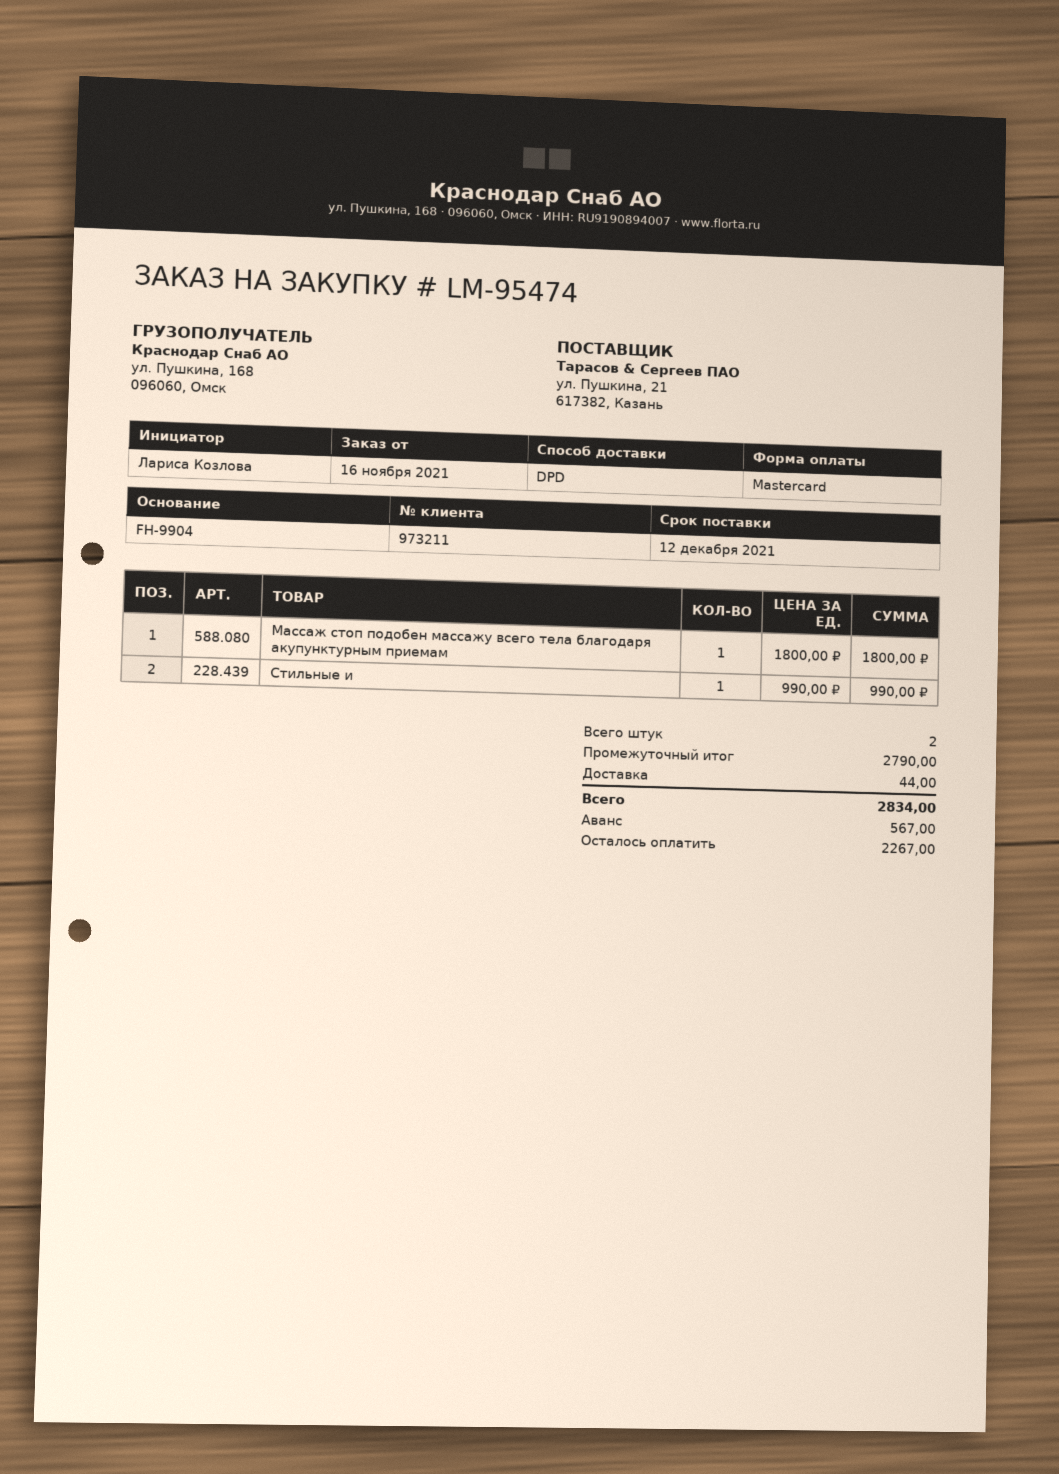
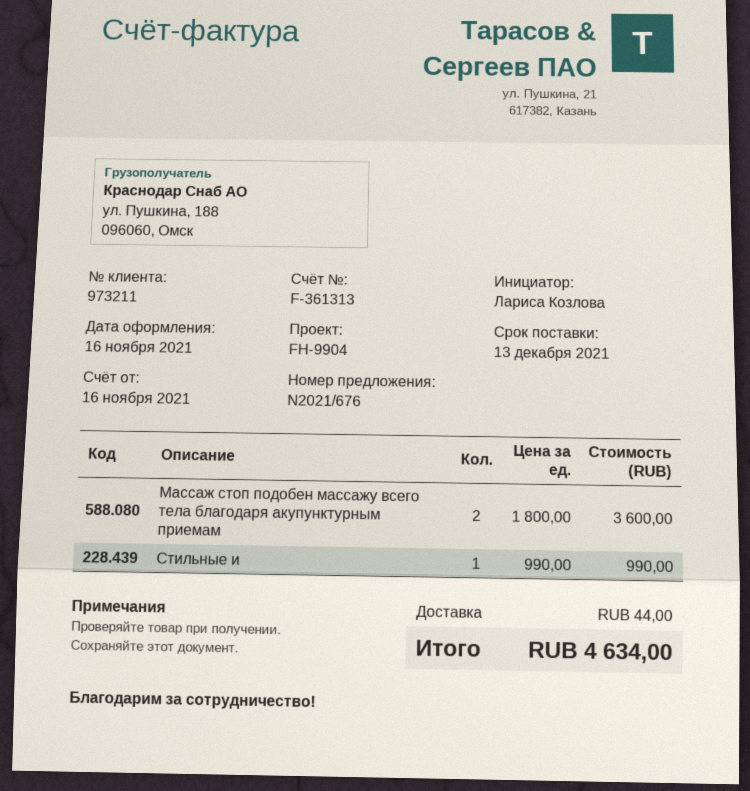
delivery date: 2021-12-12 -> 2021-12-13
ship to: ул. Пушкина, 168, 096060, Омск -> ул. Пушкина, 188, 096060, Омск
Массаж стоп подобен массажу всего тела благодаря акупунктурным приемам: 1 x 1800.00 = 1800.00 -> 2 x 1800.00 = 3600.00
total: 2834.00 -> 4634.00

